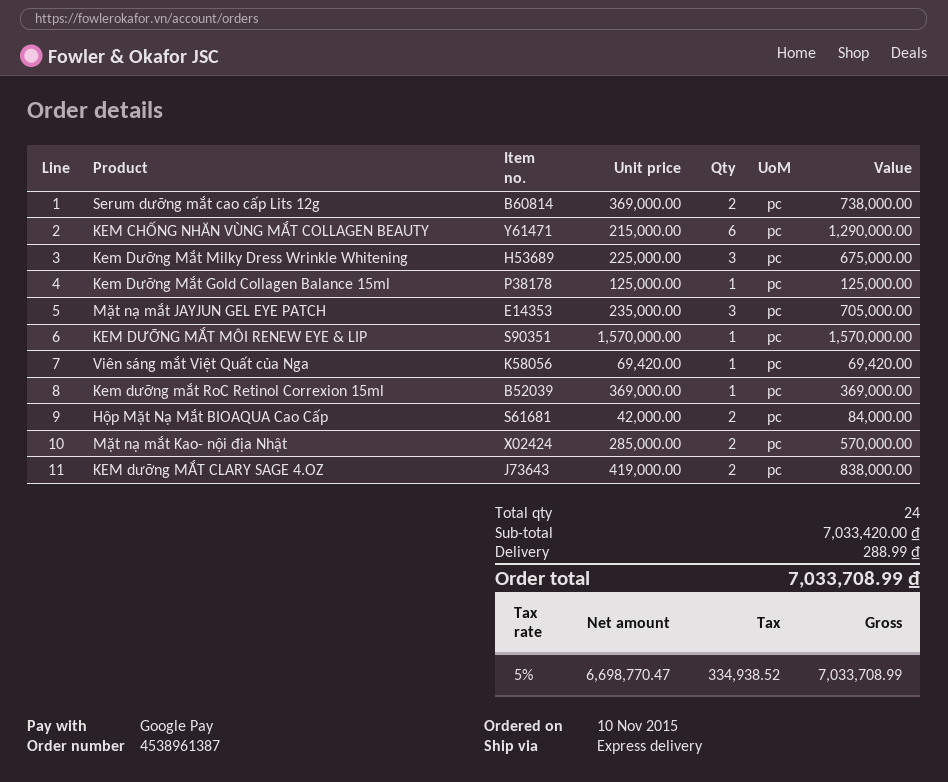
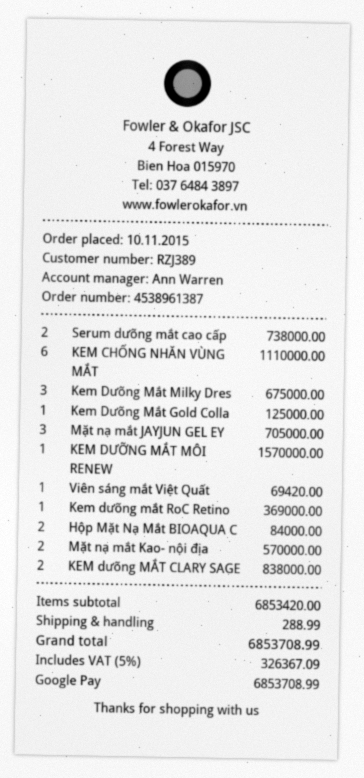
KEM CHỐNG NHĂN VÙNG MẮT COLLAGEN BEAUTY: 6 for 1290000.00 -> 6 for 1110000.00
subtotal: 7033420.00 -> 6853420.00
tax: 5% = 334938.52 -> 5% = 326367.09
total: 7033708.99 -> 6853708.99

